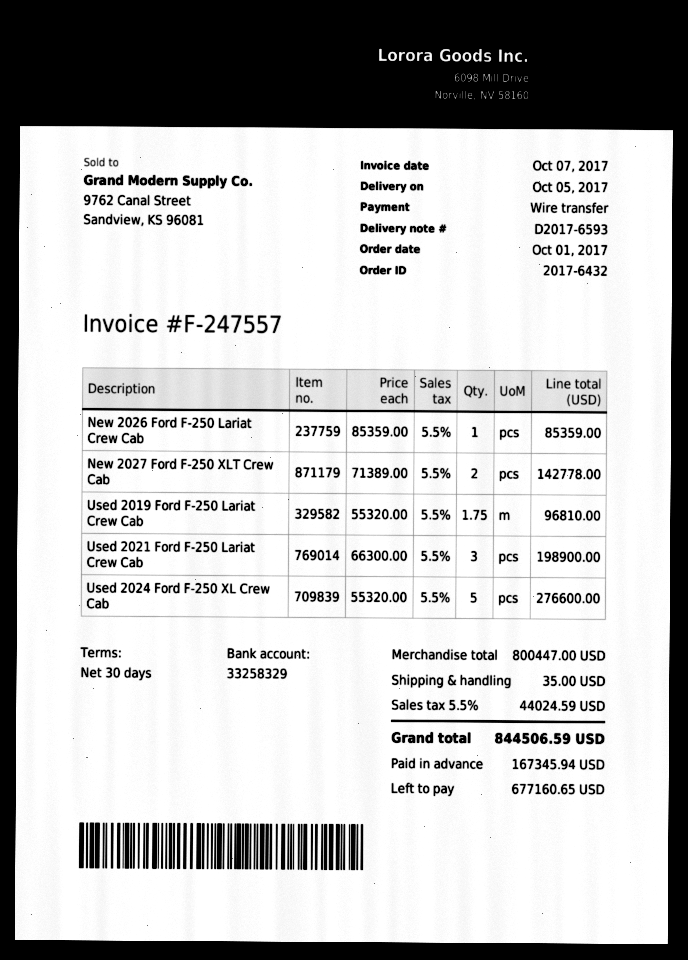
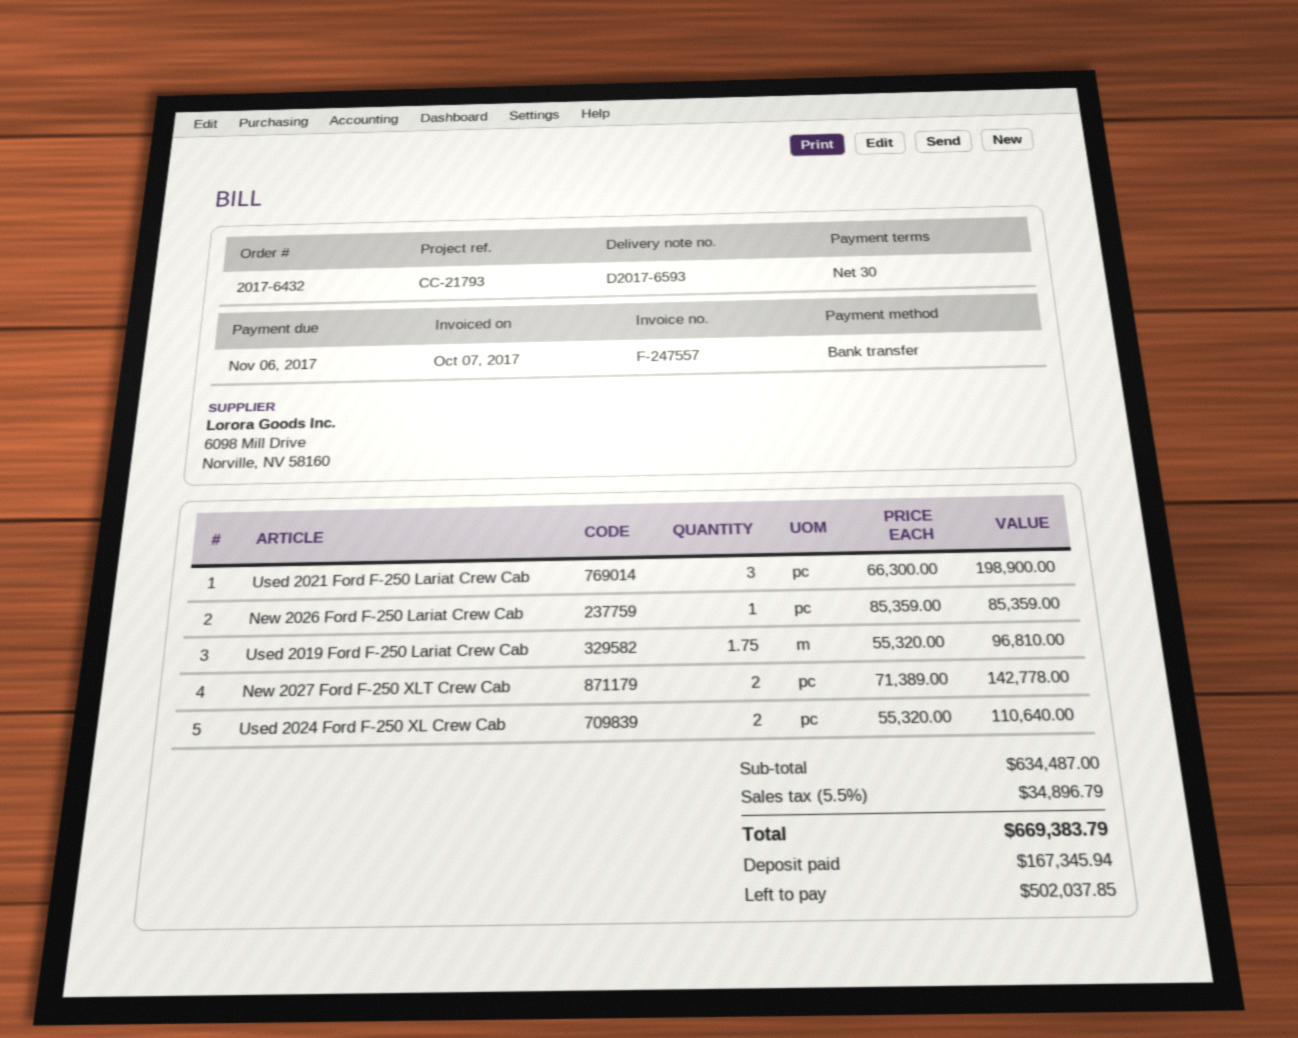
Used 2024 Ford F-250 XL Crew Cab: 5 x 55320.00 = 276600.00 -> 2 x 55320.00 = 110640.00
subtotal: 800447.00 -> 634487.00
shipping: 35.00 -> none
tax: 5.5% = 44024.59 -> 5.5% = 34896.79
total: 844506.59 -> 669383.79
balance: 677160.65 -> 502037.85

